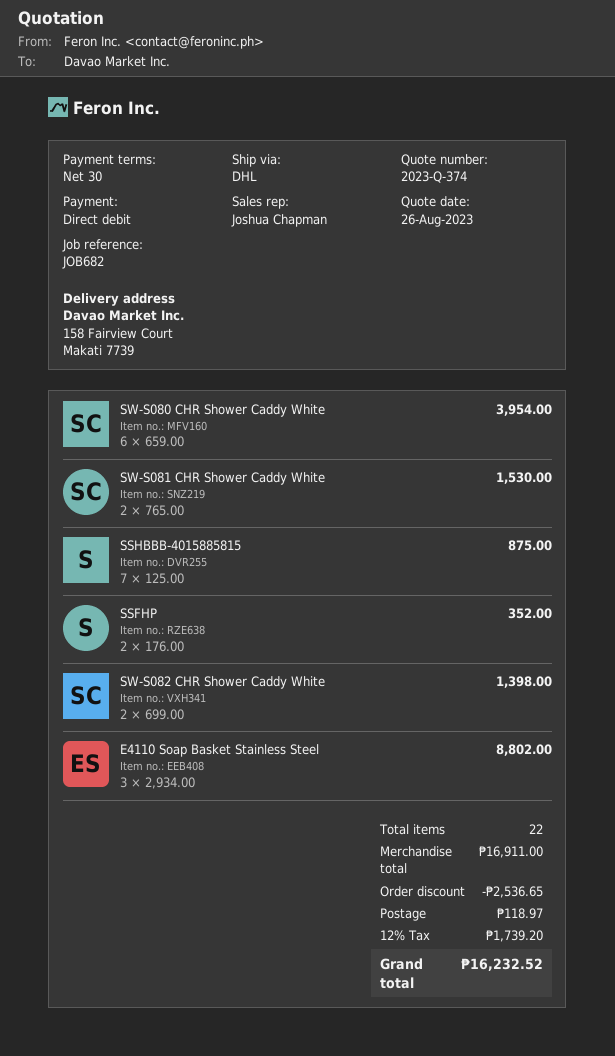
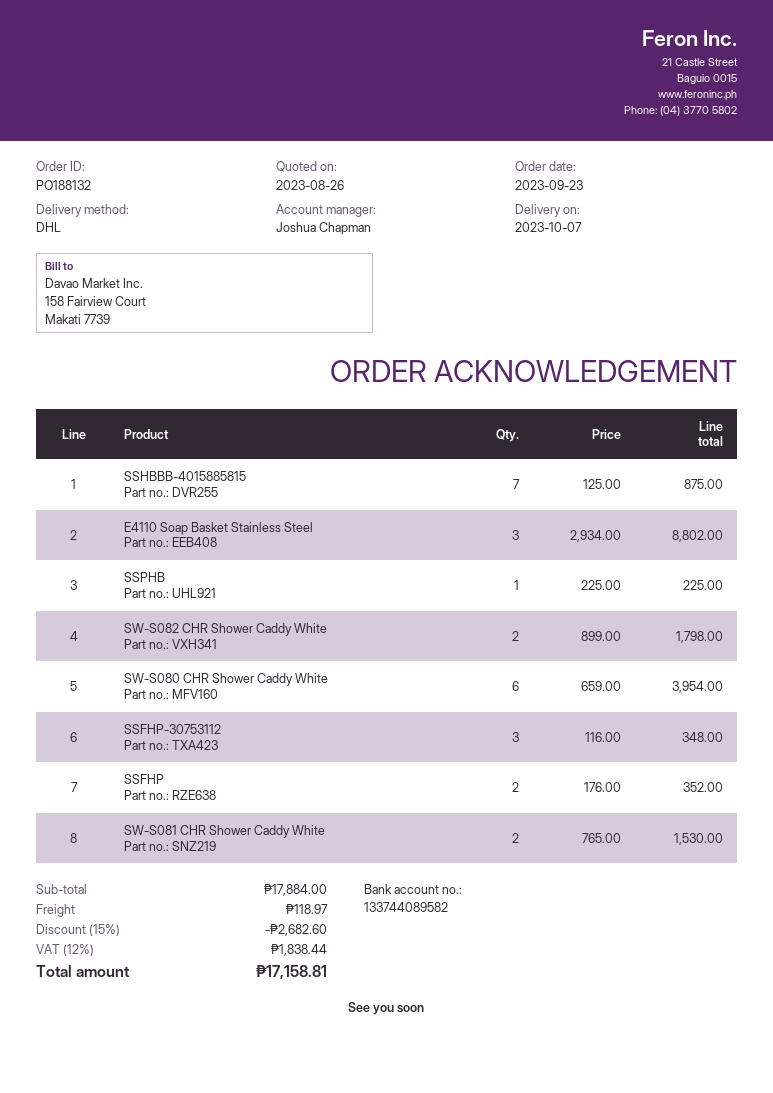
SW-S082 CHR Shower Caddy White: 2 x 699.00 = 1398.00 -> 2 x 899.00 = 1798.00
SSPHB: none -> 1 x 225.00 = 225.00
SSFHP-30753112: none -> 3 x 116.00 = 348.00
subtotal: 16911.00 -> 17884.00
discount: 2536.65 -> 2682.60
tax: 12% = 1739.20 -> 12% = 1838.44
total: 16232.52 -> 17158.81

